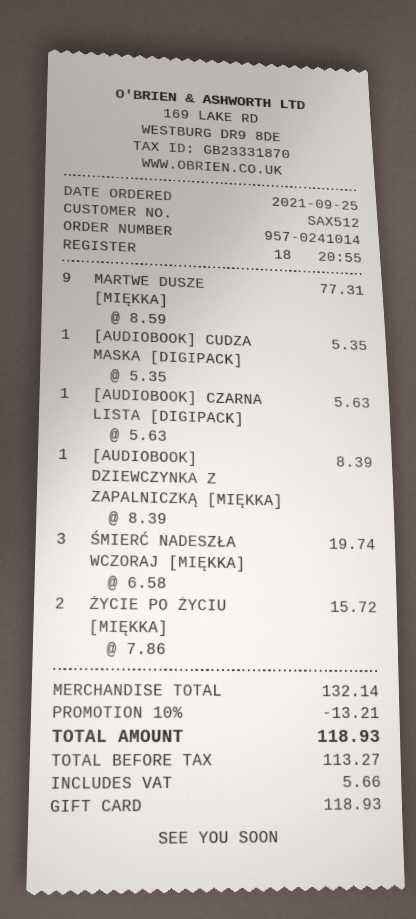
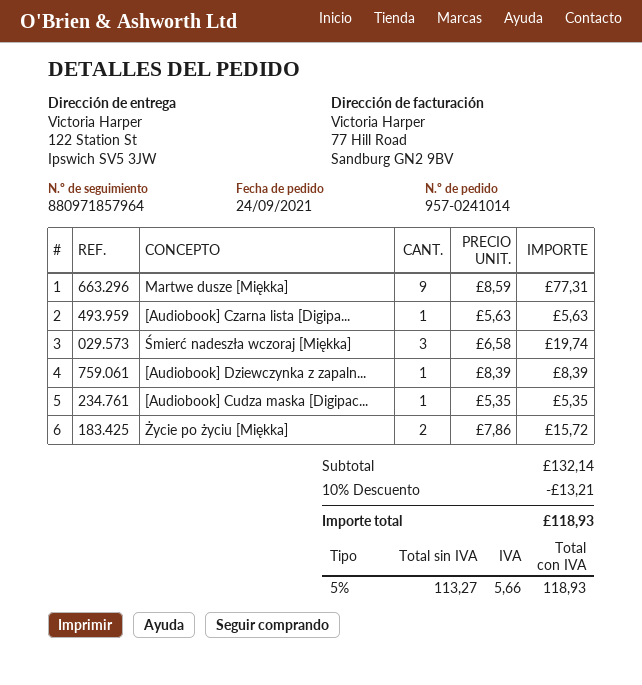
order date: 2021-09-25 -> 2021-09-24

